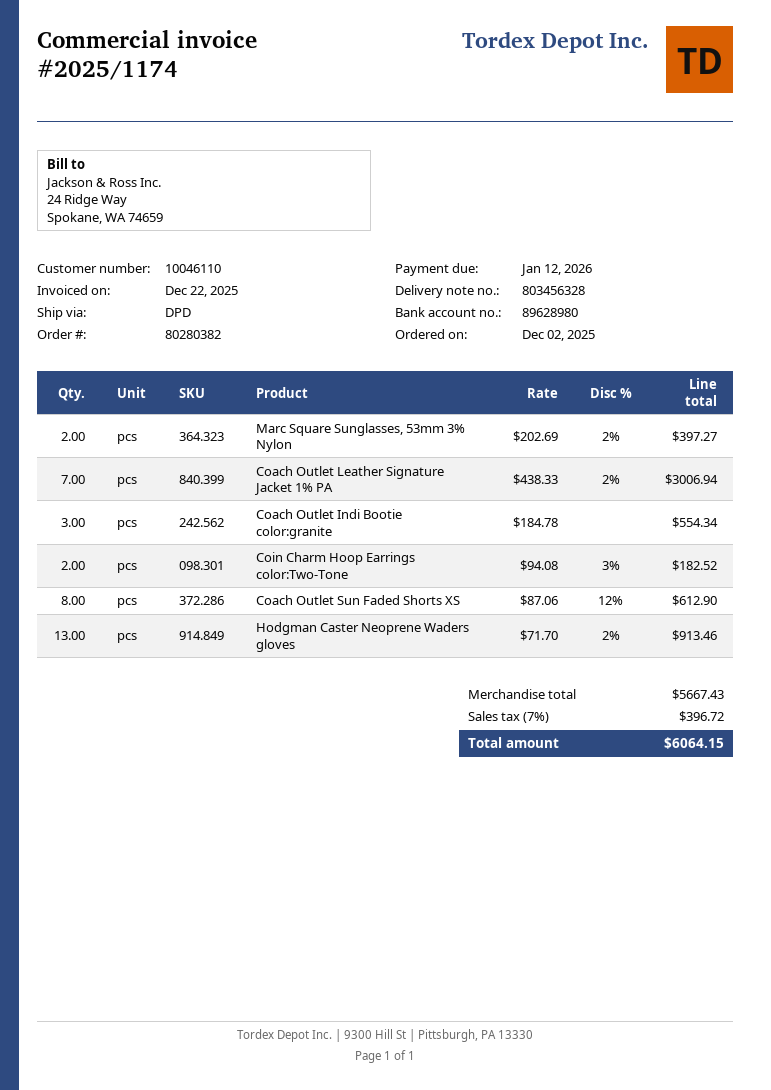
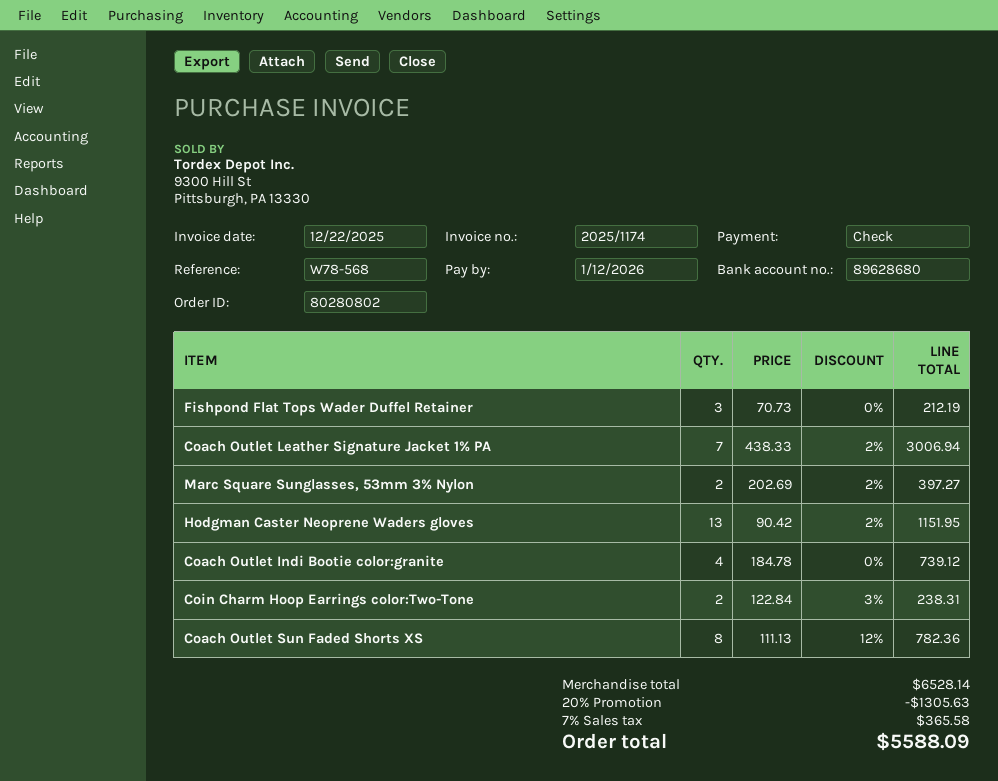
order number: 80280382 -> 80280802
bank account: 89628980 -> 89628680
Coach Outlet Indi Bootie color:granite: 3 x 184.78 = 554.34 -> 4 x 184.78 = 739.12
Coin Charm Hoop Earrings color:Two-Tone: 2 x 94.08 - 3% = 182.52 -> 2 x 122.84 - 3% = 238.31
Coach Outlet Sun Faded Shorts XS: 8 x 87.06 - 12% = 612.90 -> 8 x 111.13 - 12% = 782.36
Hodgman Caster Neoprene Waders gloves: 13 x 71.70 - 2% = 913.46 -> 13 x 90.42 - 2% = 1151.95
Fishpond Flat Tops Wader Duffel Retainer: none -> 3 x 70.73 = 212.19
subtotal: 5667.43 -> 6528.14
discount: none -> 20% = 1305.63
tax: 7% = 396.72 -> 7% = 365.58
total: 6064.15 -> 5588.09

